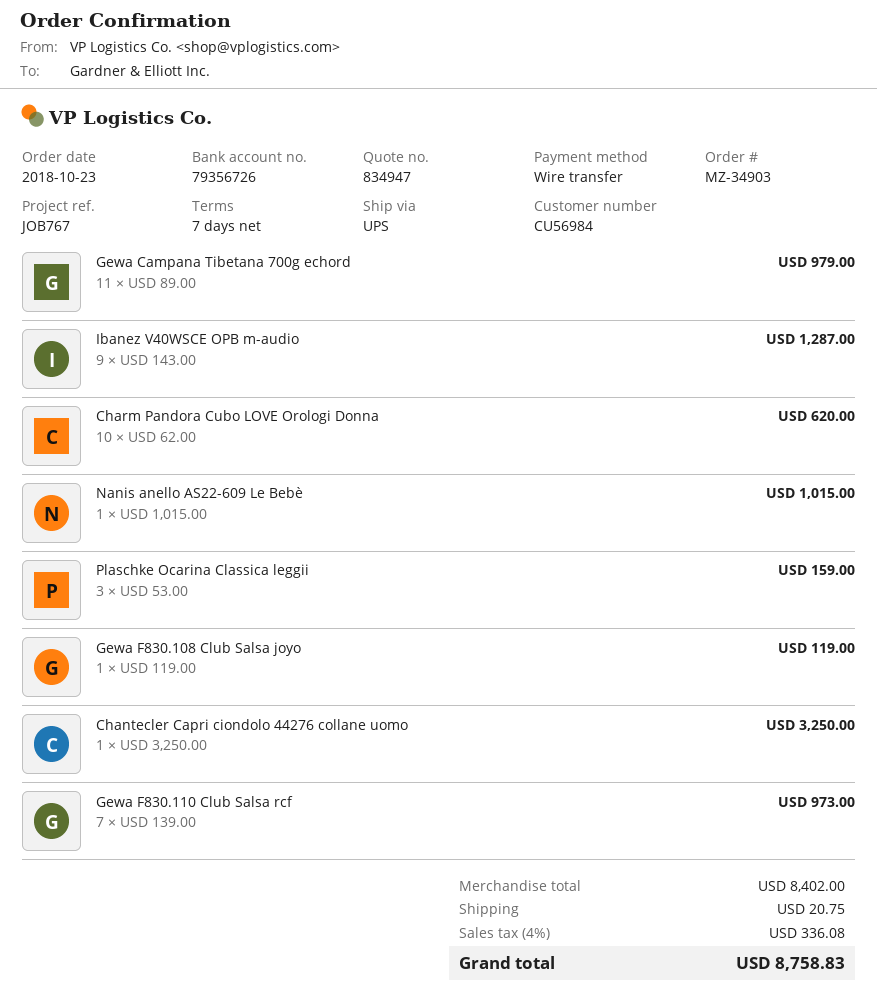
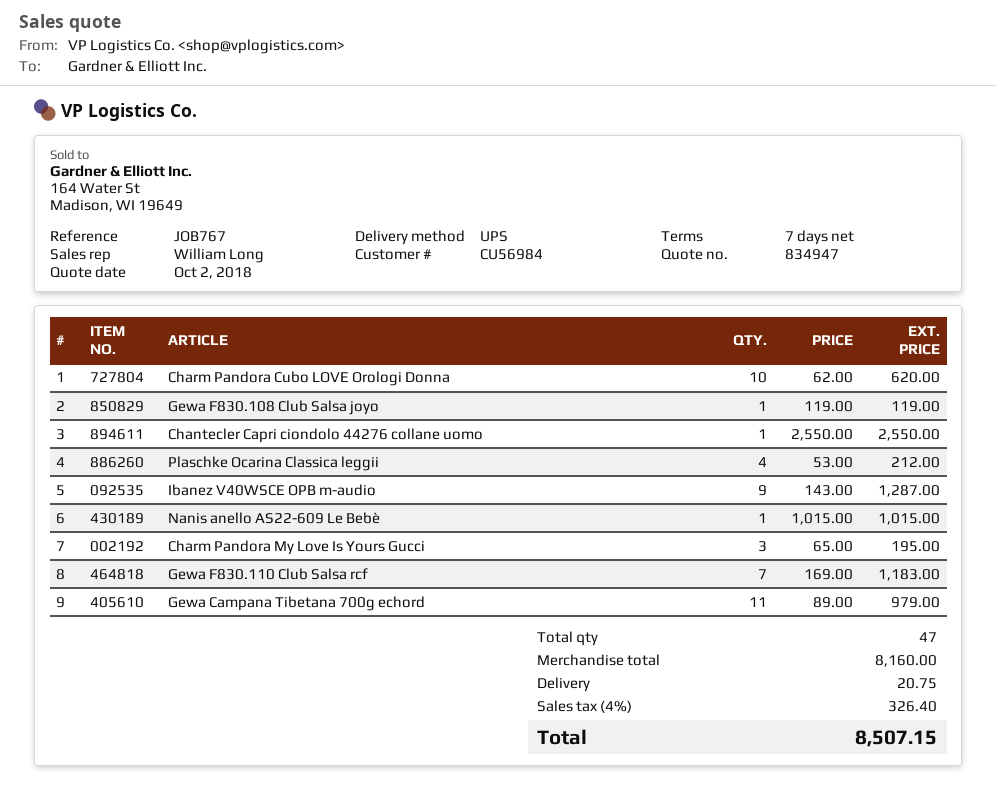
Plaschke Ocarina Classica leggii: 3 x 53.00 = 159.00 -> 4 x 53.00 = 212.00
Chantecler Capri ciondolo 44276 collane uomo: 1 x 3250.00 = 3250.00 -> 1 x 2550.00 = 2550.00
Gewa F830.110 Club Salsa rcf: 7 x 139.00 = 973.00 -> 7 x 169.00 = 1183.00
Charm Pandora My Love Is Yours Gucci: none -> 3 x 65.00 = 195.00
subtotal: 8402.00 -> 8160.00
tax: 4% = 336.08 -> 4% = 326.40
total: 8758.83 -> 8507.15

